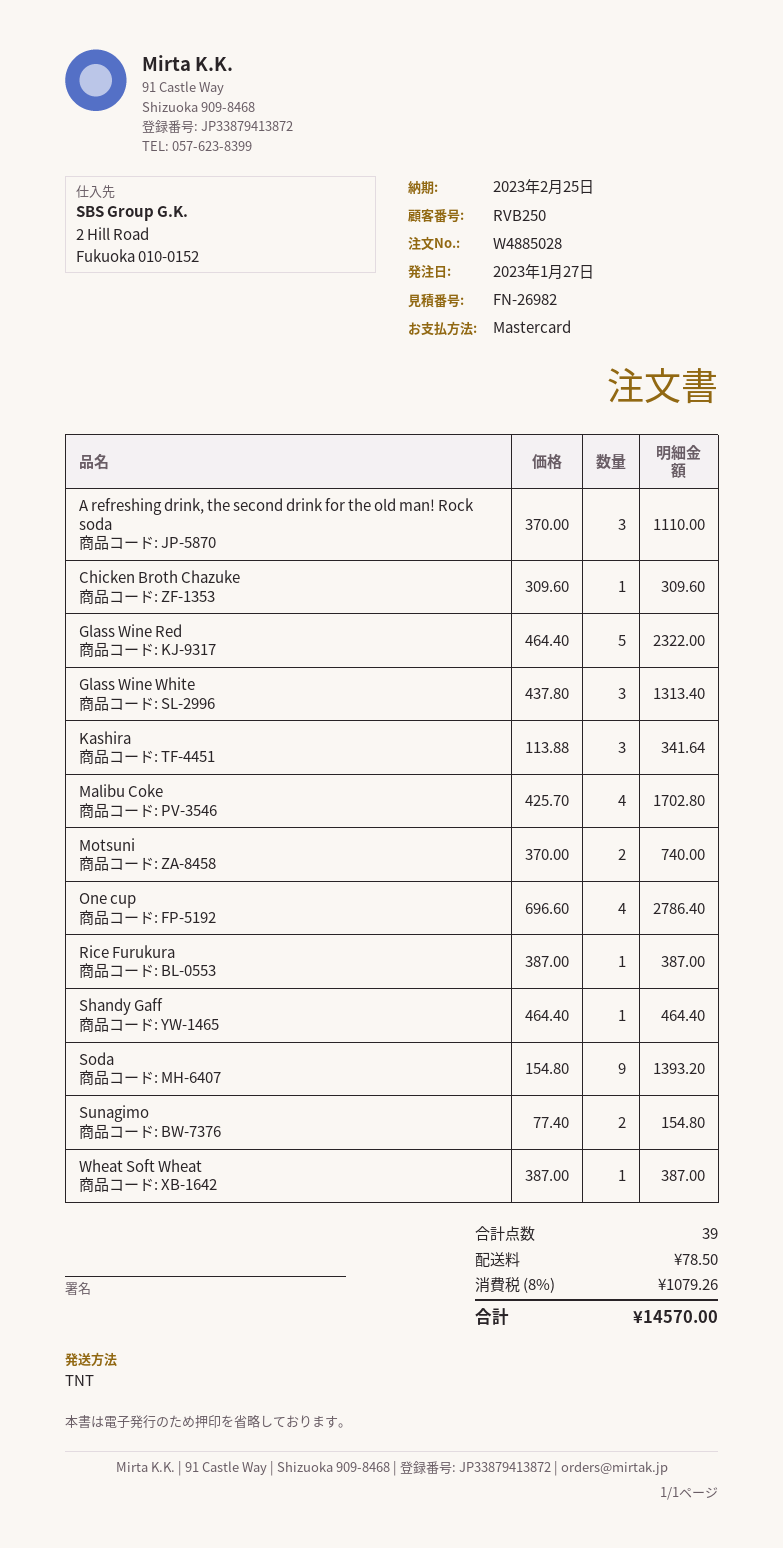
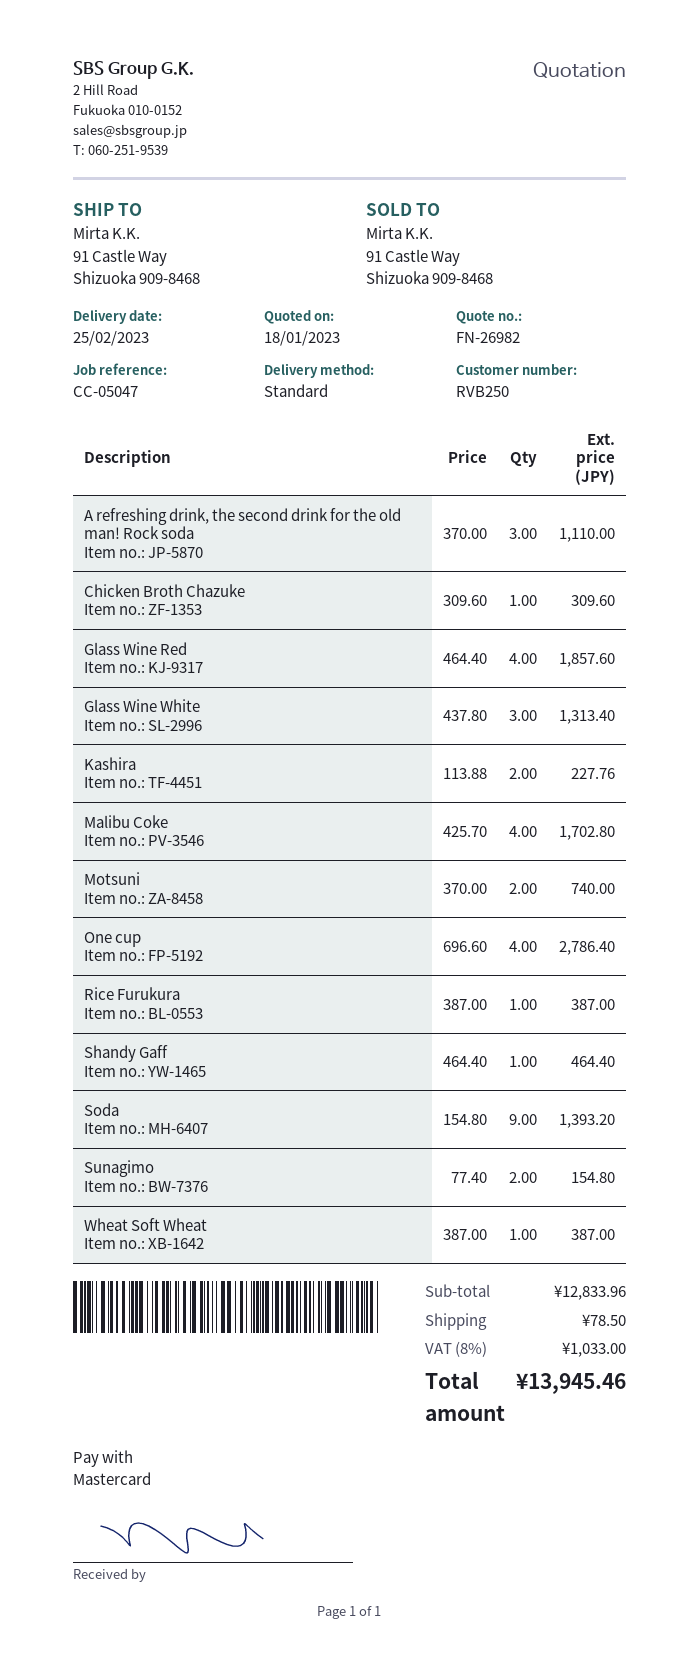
shipping method: TNT -> standard
Glass Wine Red: 5 x 464.40 = 2322.00 -> 4 x 464.40 = 1857.60
Kashira: 3 x 113.88 = 341.64 -> 2 x 113.88 = 227.76
tax: 8% = 1079.26 -> 8% = 1033.00
total: 14570.00 -> 13945.46

